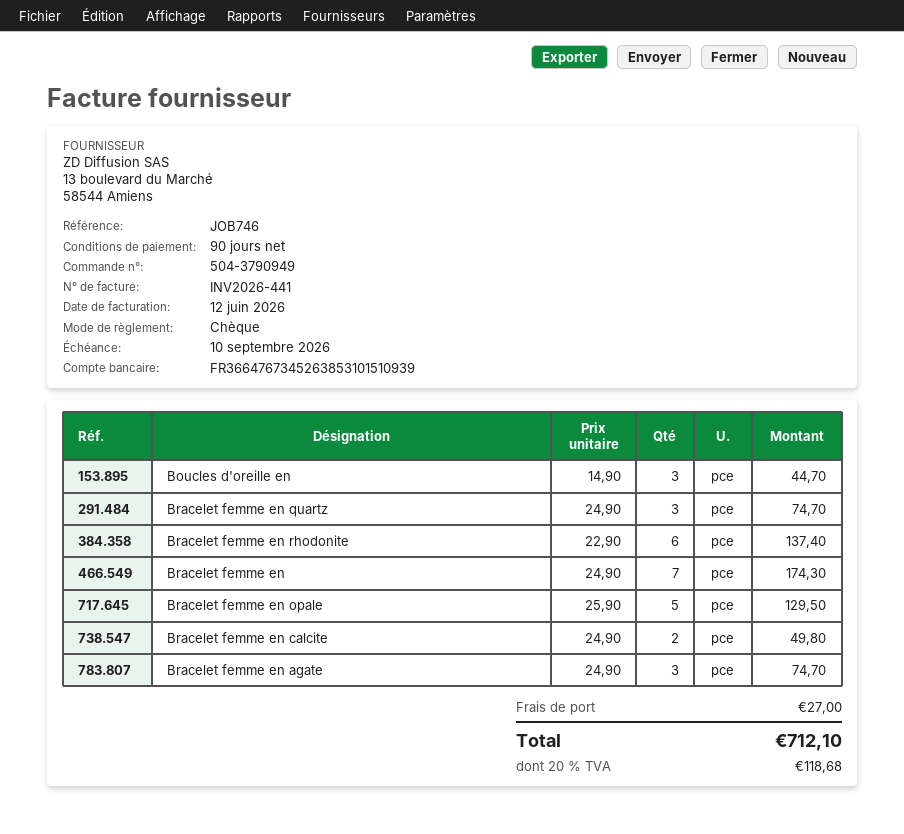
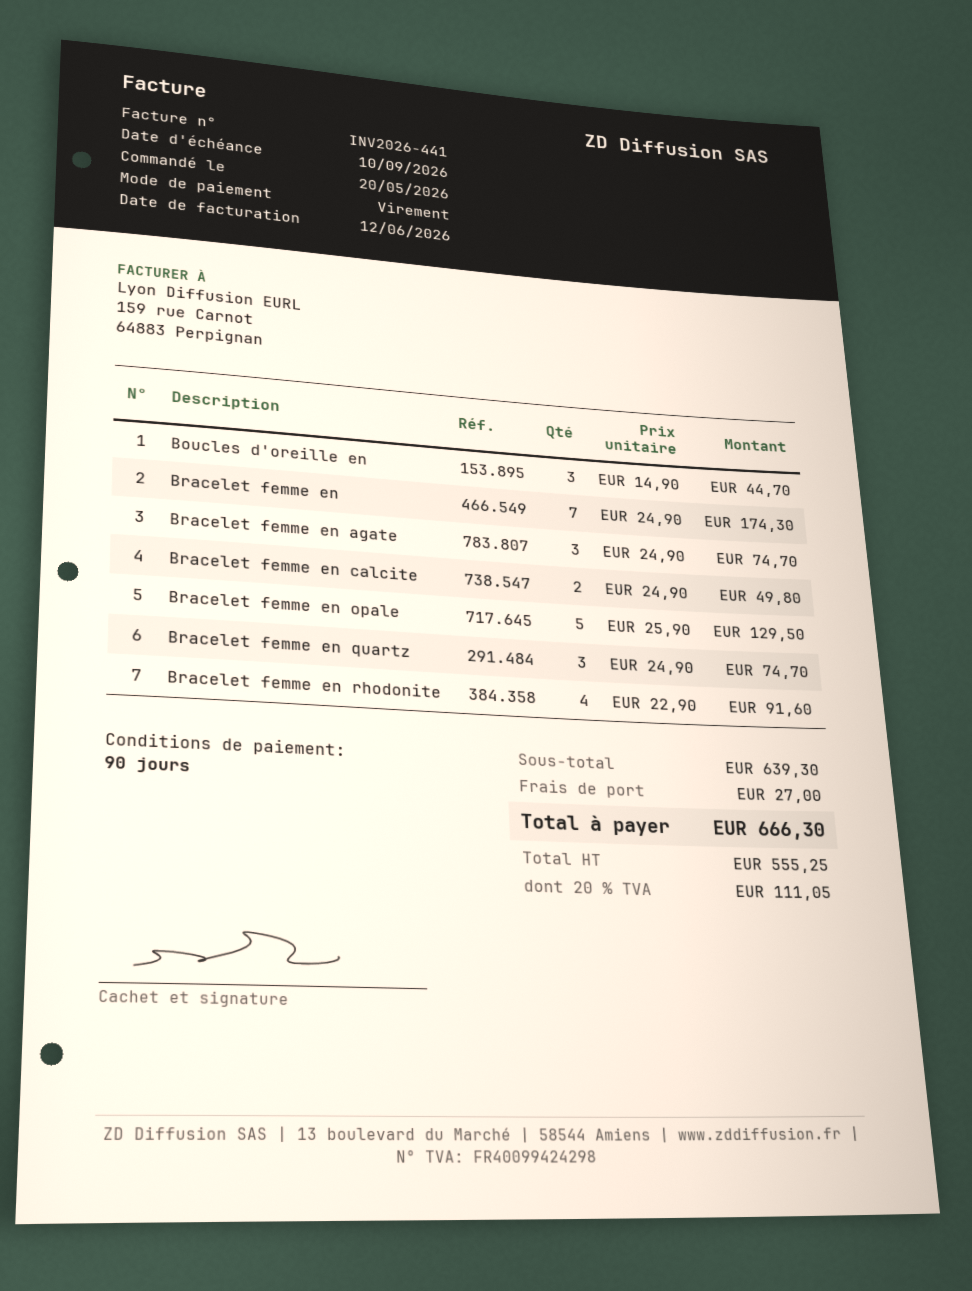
payment method: cheque -> bank transfer
Bracelet femme en rhodonite: 6 x 22.90 = 137.40 -> 4 x 22.90 = 91.60
tax: 20% = 118.68 -> 20% = 111.05
total: 712.10 -> 666.30

